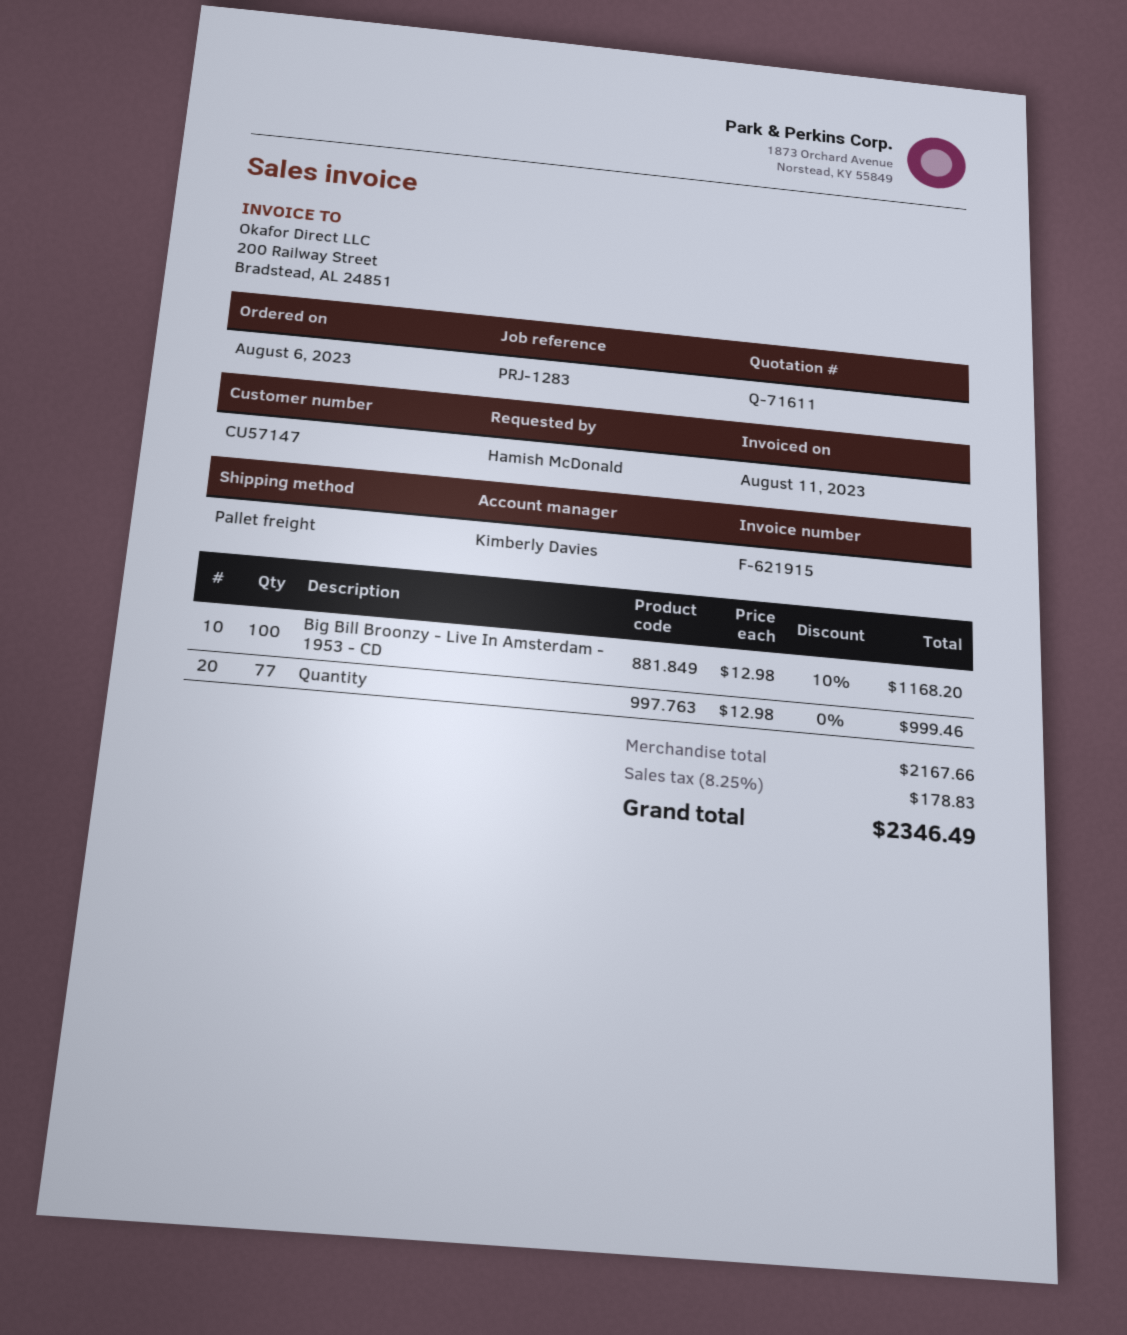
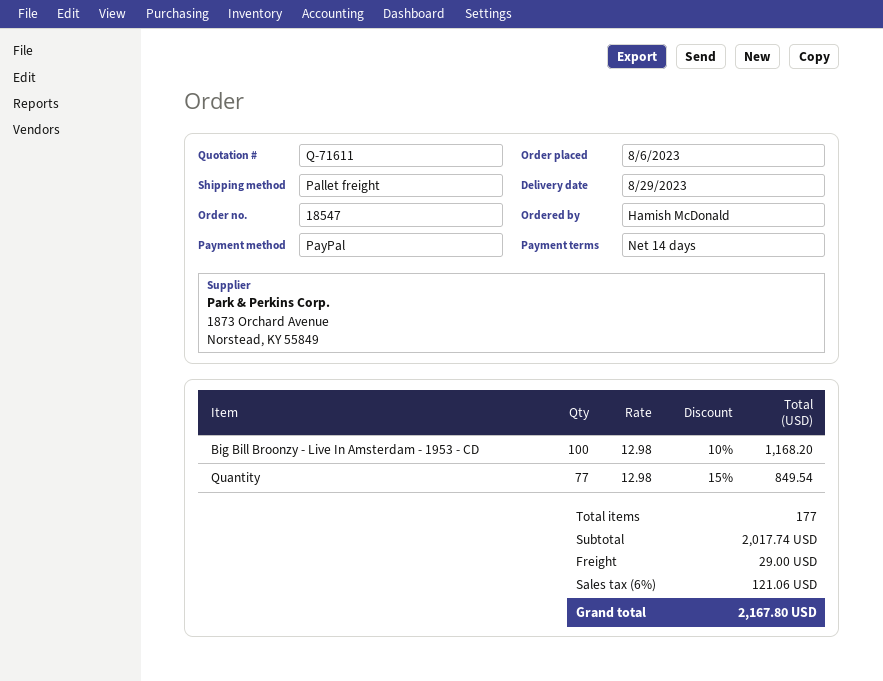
Quantity: 77 x 12.98 = 999.46 -> 77 x 12.98 - 15% = 849.54
subtotal: 2167.66 -> 2017.74
shipping: none -> 29.00
tax: 8.25% = 178.83 -> 6% = 121.06
total: 2346.49 -> 2167.80

